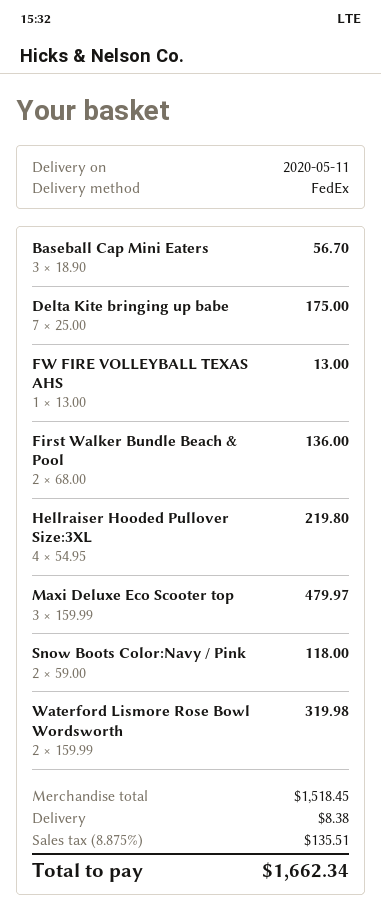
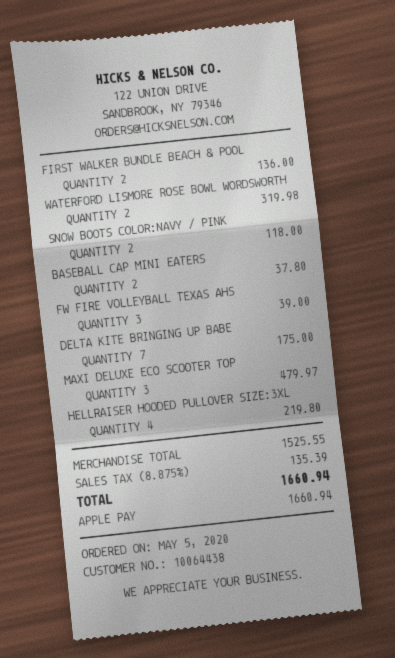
Baseball Cap Mini Eaters: 3 for 56.70 -> 2 for 37.80
FW FIRE VOLLEYBALL TEXAS AHS: 1 for 13.00 -> 3 for 39.00
subtotal: 1518.45 -> 1525.55
shipping: 8.38 -> none
tax: 8.875% = 135.51 -> 8.875% = 135.39
total: 1662.34 -> 1660.94

